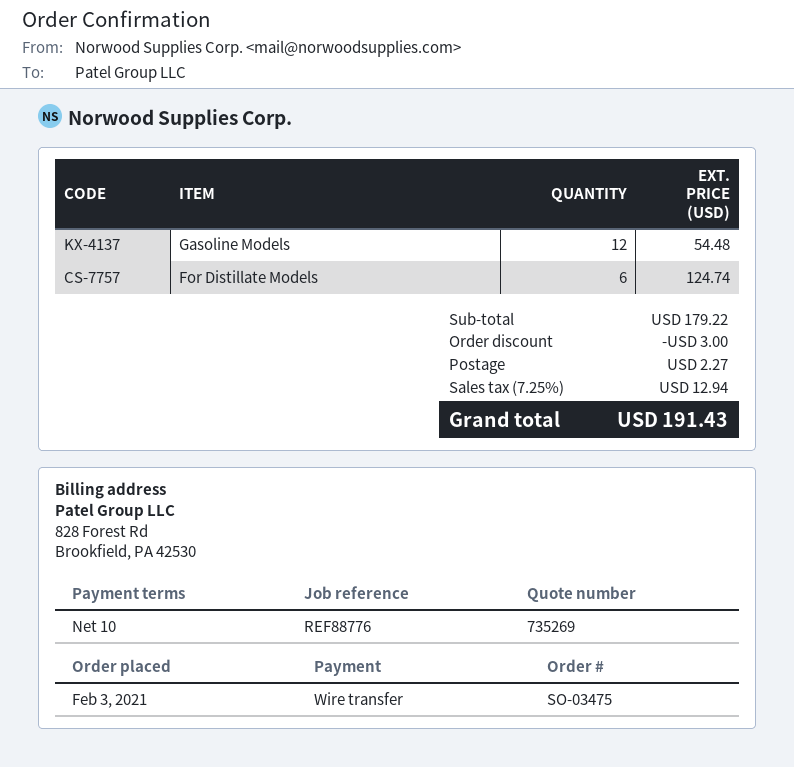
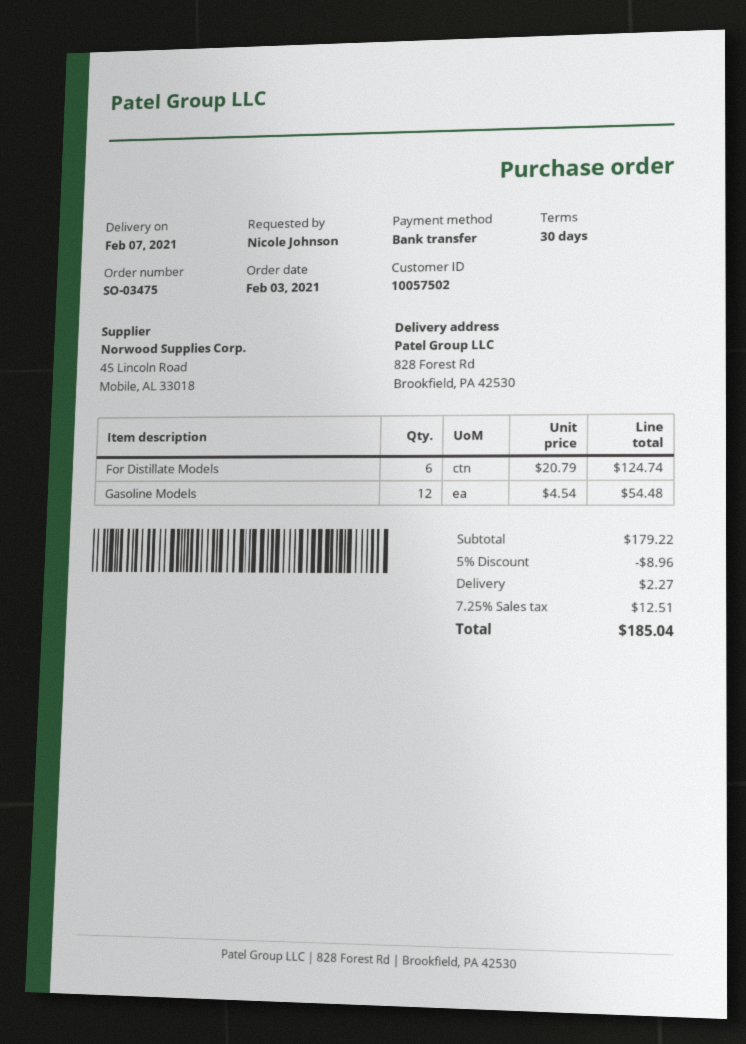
payment terms: 10 days -> 30 days
discount: 3.00 -> 8.96
tax: 7.25% = 12.94 -> 7.25% = 12.51
total: 191.43 -> 185.04

